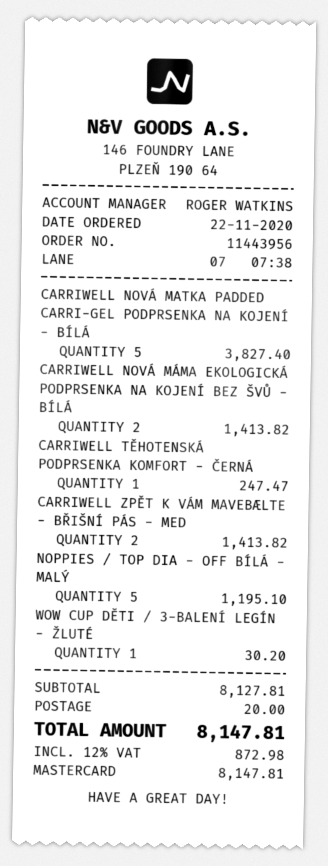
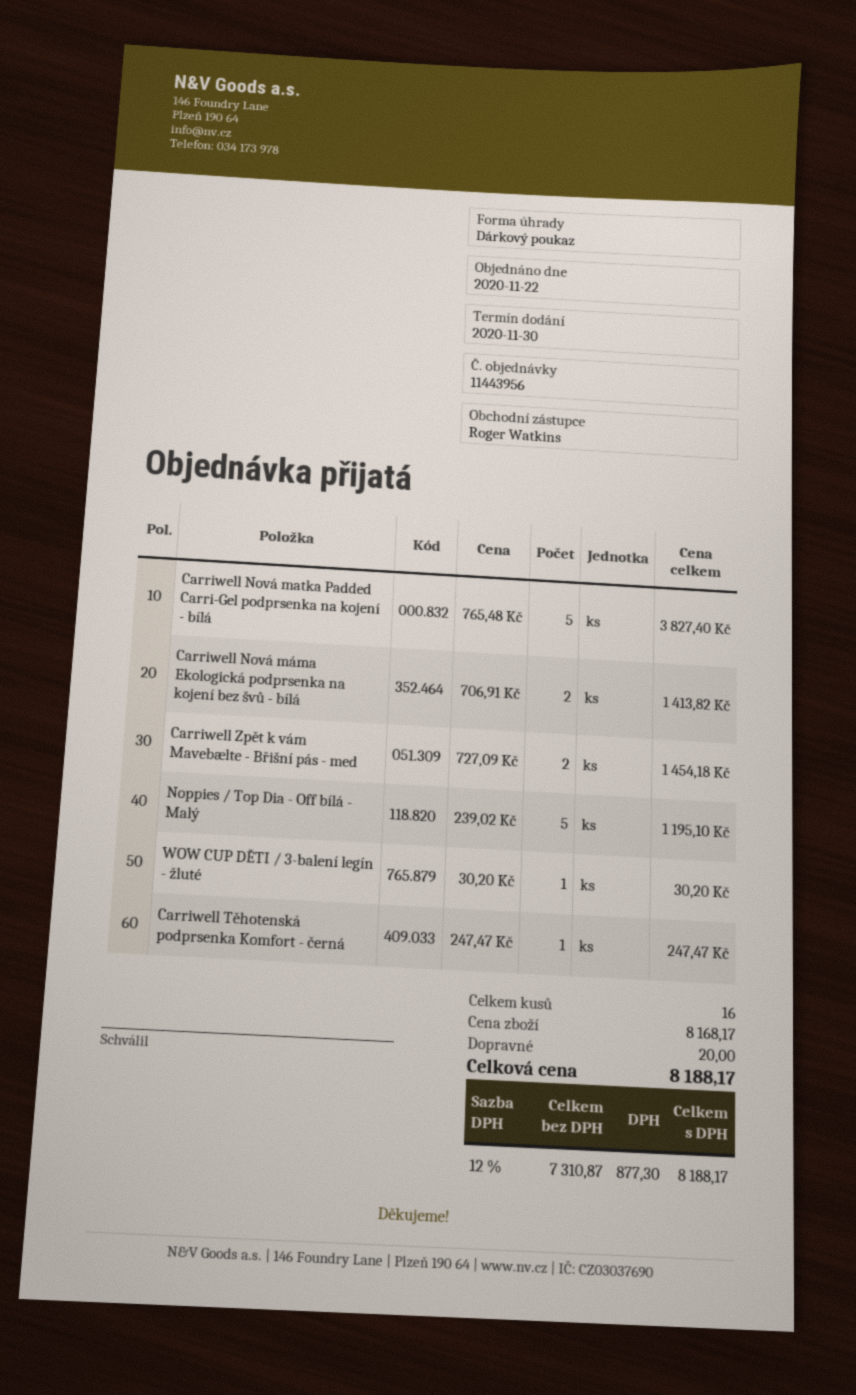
payment method: Mastercard -> gift card
CARRIWELL ZPĚT K VÁM MAVEBÆLTE - BŘIŠNÍ PÁS - MED: 2 for 1413.82 -> 2 for 1454.18
subtotal: 8127.81 -> 8168.17
tax: 12% = 872.98 -> 12% = 877.30
total: 8147.81 -> 8188.17

